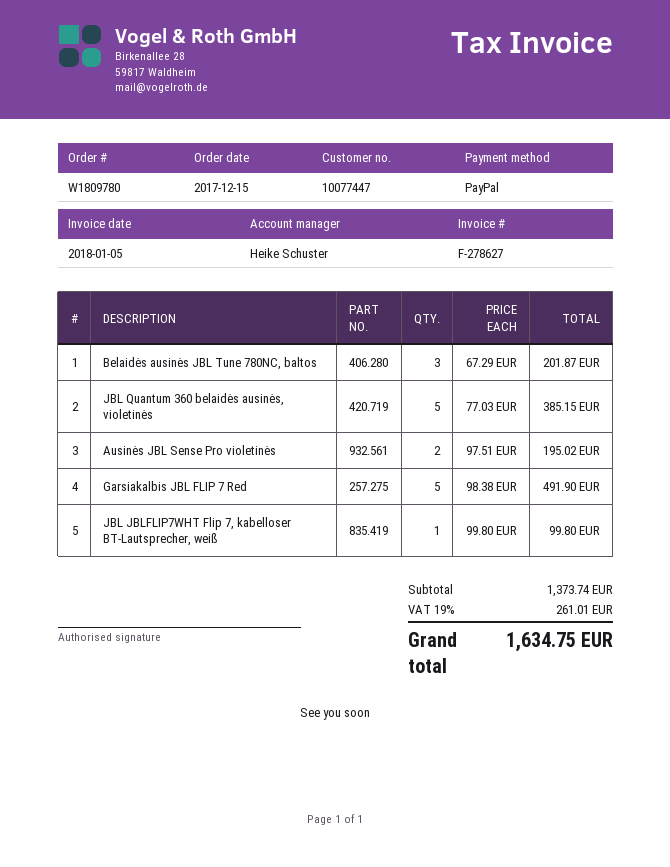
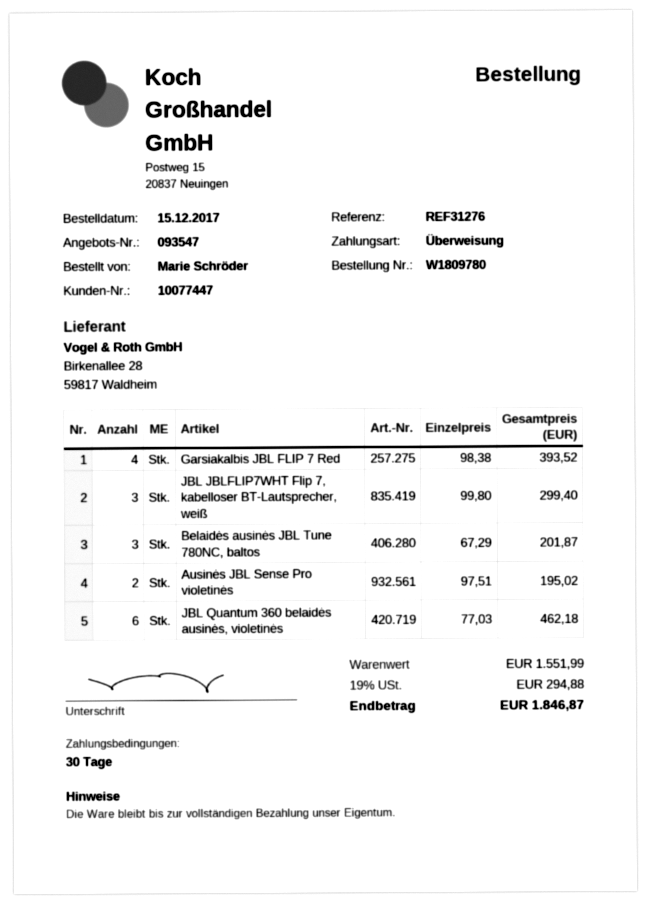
payment method: PayPal -> bank transfer
JBL Quantum 360 belaidės ausinės, violetinės: 5 x 77.03 = 385.15 -> 6 x 77.03 = 462.18
Garsiakalbis JBL FLIP 7 Red: 5 x 98.38 = 491.90 -> 4 x 98.38 = 393.52
JBL JBLFLIP7WHT Flip 7, kabelloser BT-Lautsprecher, weiß: 1 x 99.80 = 99.80 -> 3 x 99.80 = 299.40
subtotal: 1373.74 -> 1551.99
tax: 19% = 261.01 -> 19% = 294.88
total: 1634.75 -> 1846.87

